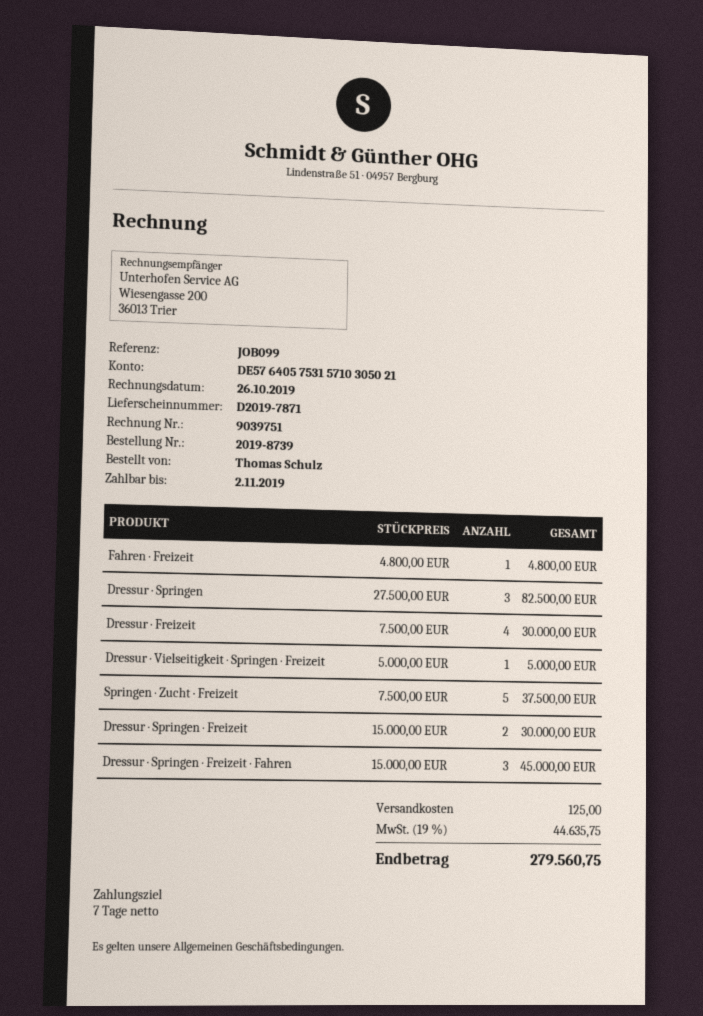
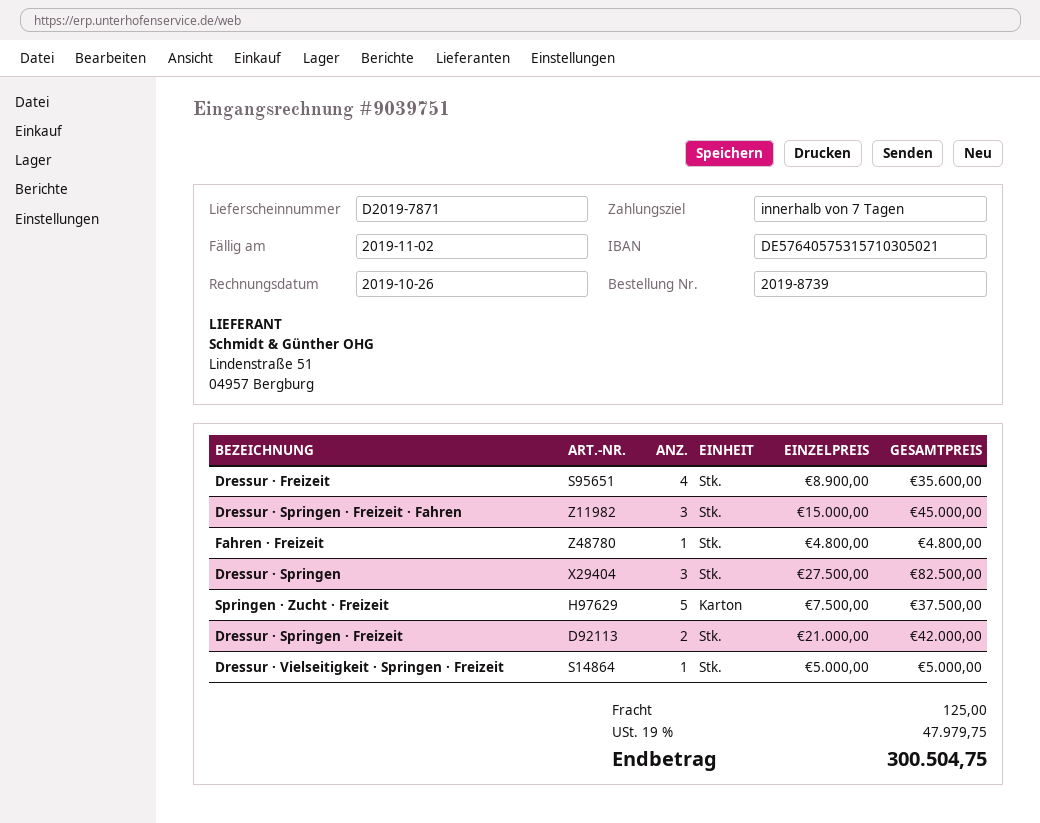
Dressur · Freizeit: 4 x 7500.00 = 30000.00 -> 4 x 8900.00 = 35600.00
Dressur · Springen · Freizeit: 2 x 15000.00 = 30000.00 -> 2 x 21000.00 = 42000.00
tax: 19% = 44635.75 -> 19% = 47979.75
total: 279560.75 -> 300504.75

